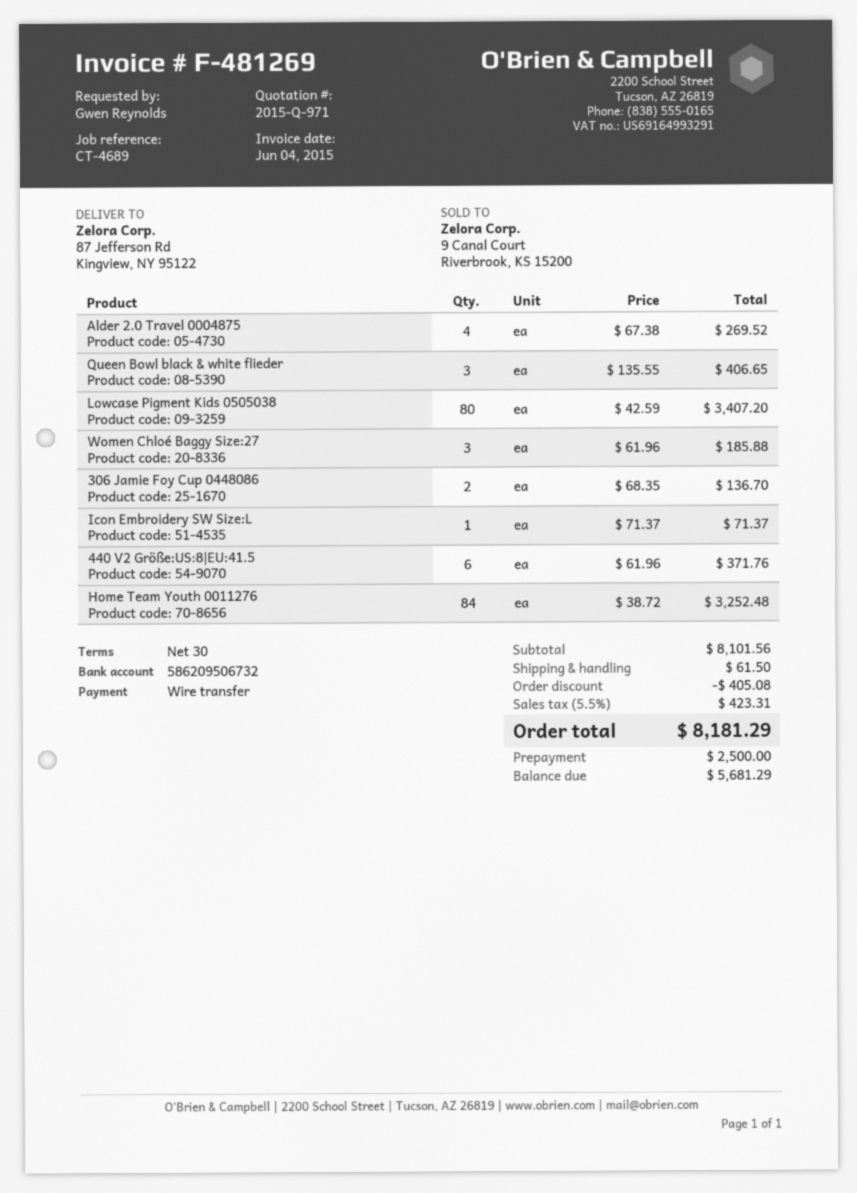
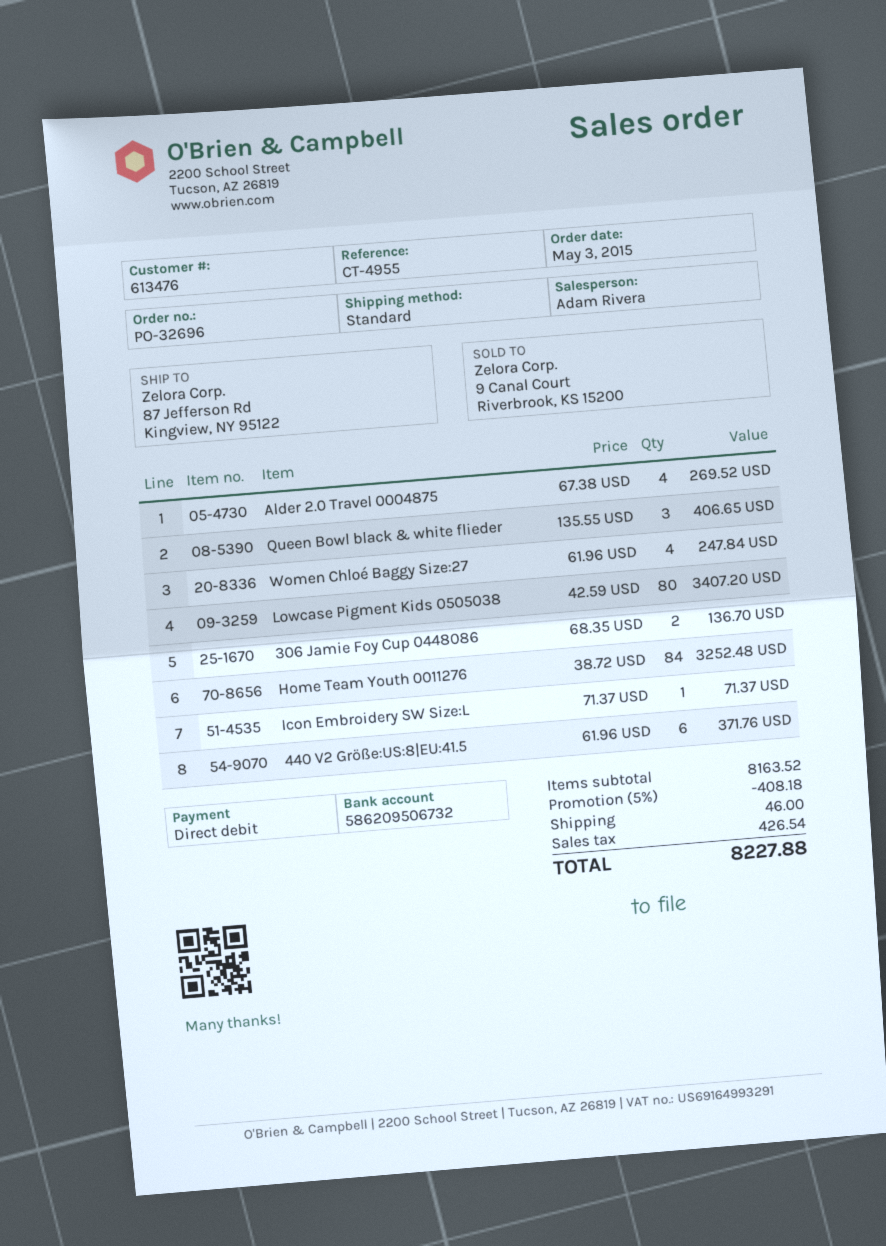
reference: CT-4689 -> CT-4955
payment method: bank transfer -> direct debit
Women Chloé Baggy Size:27: 3 x 61.96 = 185.88 -> 4 x 61.96 = 247.84
subtotal: 8101.56 -> 8163.52
discount: 405.08 -> 408.18
shipping: 61.50 -> 46.00
tax: 423.31 -> 426.54
total: 8181.29 -> 8227.88

